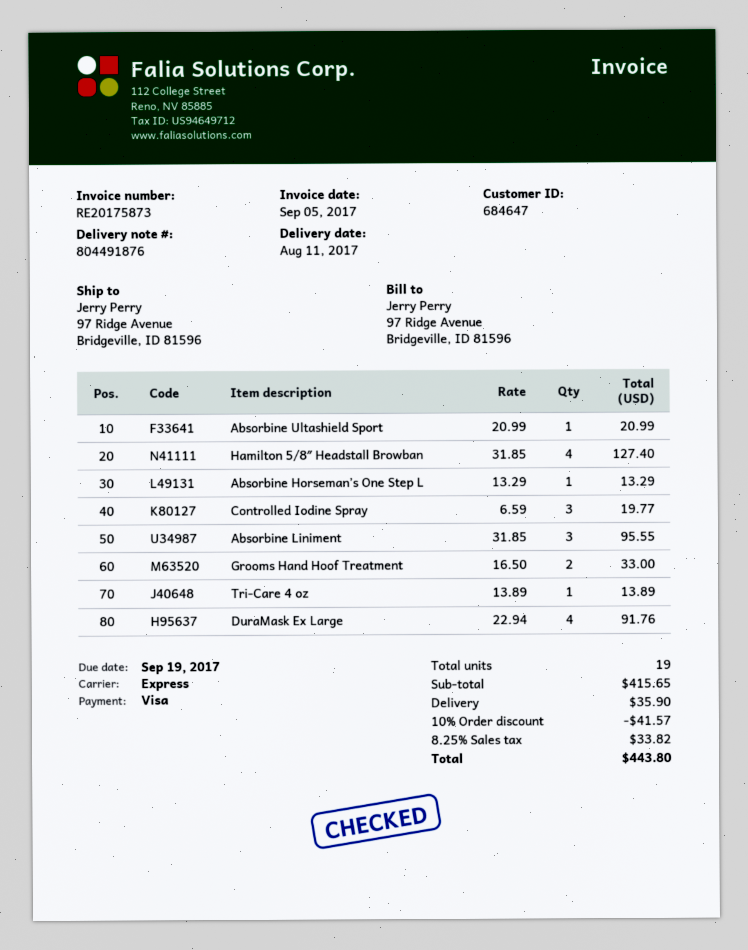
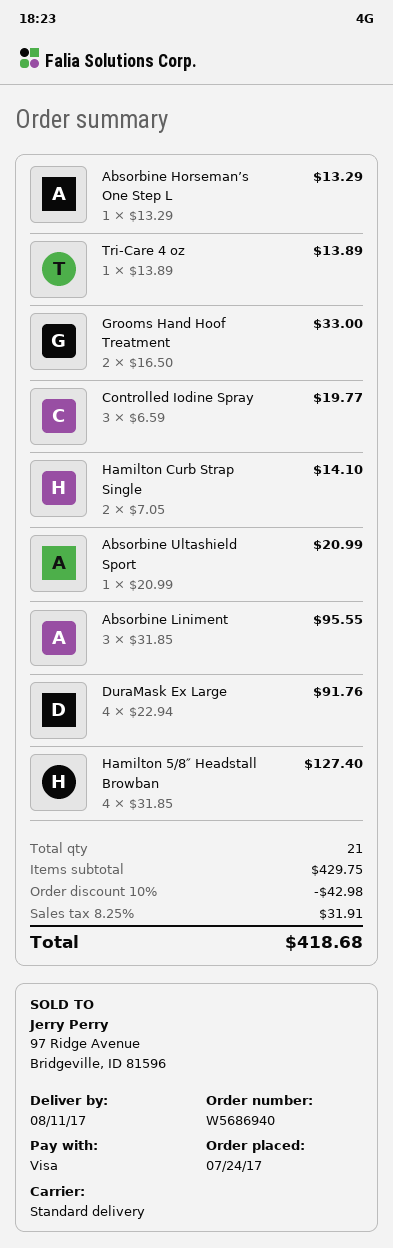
shipping method: express -> standard
Hamilton Curb Strap Single: none -> 2 x 7.05 = 14.10
total quantity: 19 -> 21
subtotal: 415.65 -> 429.75
discount: 10% = 41.57 -> 10% = 42.98
shipping: 35.90 -> none
tax: 8.25% = 33.82 -> 8.25% = 31.91
total: 443.80 -> 418.68

